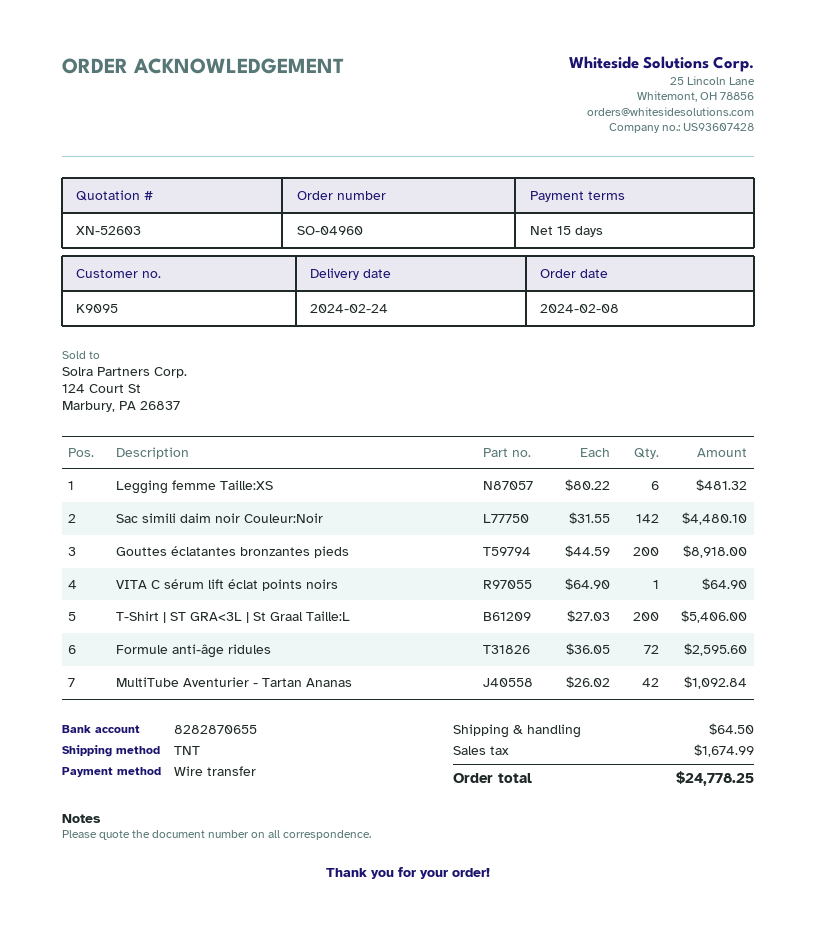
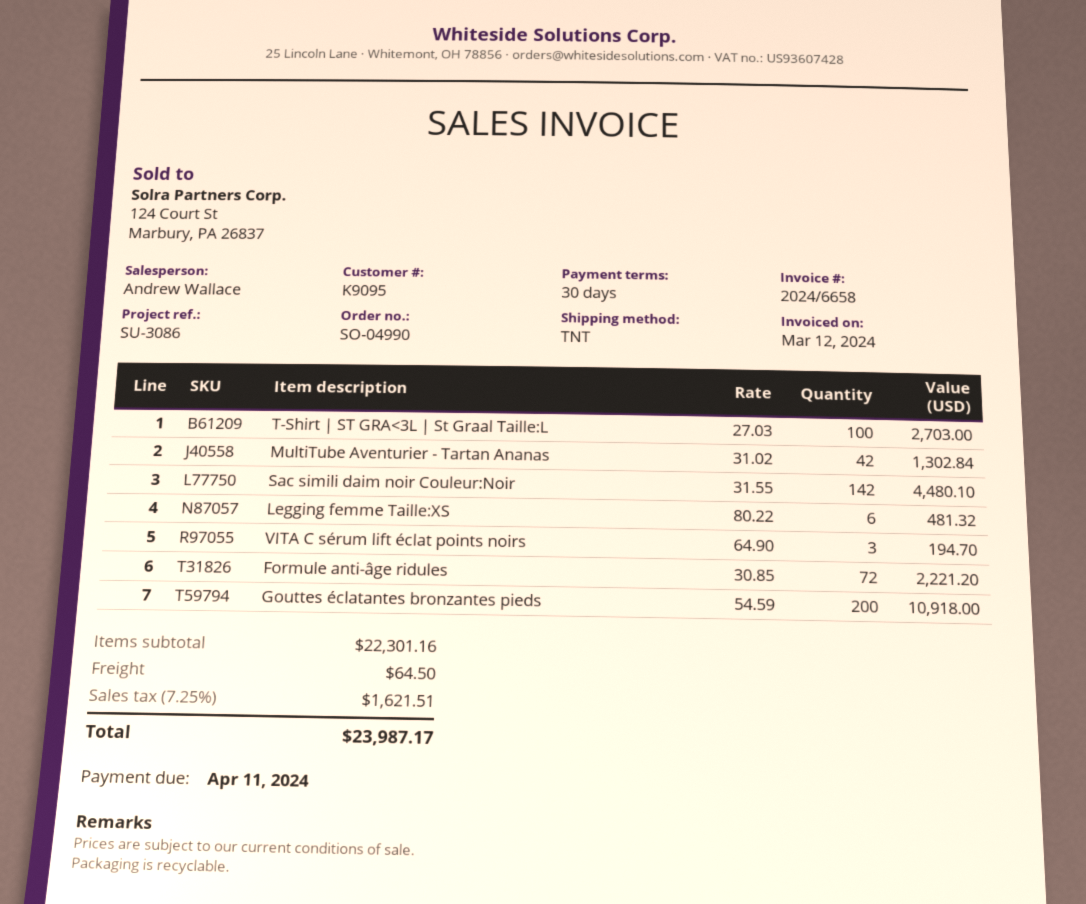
order number: SO-04960 -> SO-04990
payment terms: 15 days -> 30 days
Gouttes éclatantes bronzantes pieds: 200 x 44.59 = 8918.00 -> 200 x 54.59 = 10918.00
VITA C sérum lift éclat points noirs: 1 x 64.90 = 64.90 -> 3 x 64.90 = 194.70
T-Shirt | ST GRA<3L | St Graal Taille:L: 200 x 27.03 = 5406.00 -> 100 x 27.03 = 2703.00
Formule anti-âge ridules: 72 x 36.05 = 2595.60 -> 72 x 30.85 = 2221.20
MultiTube Aventurier - Tartan Ananas: 42 x 26.02 = 1092.84 -> 42 x 31.02 = 1302.84
tax: 1674.99 -> 1621.51
total: 24778.25 -> 23987.17

